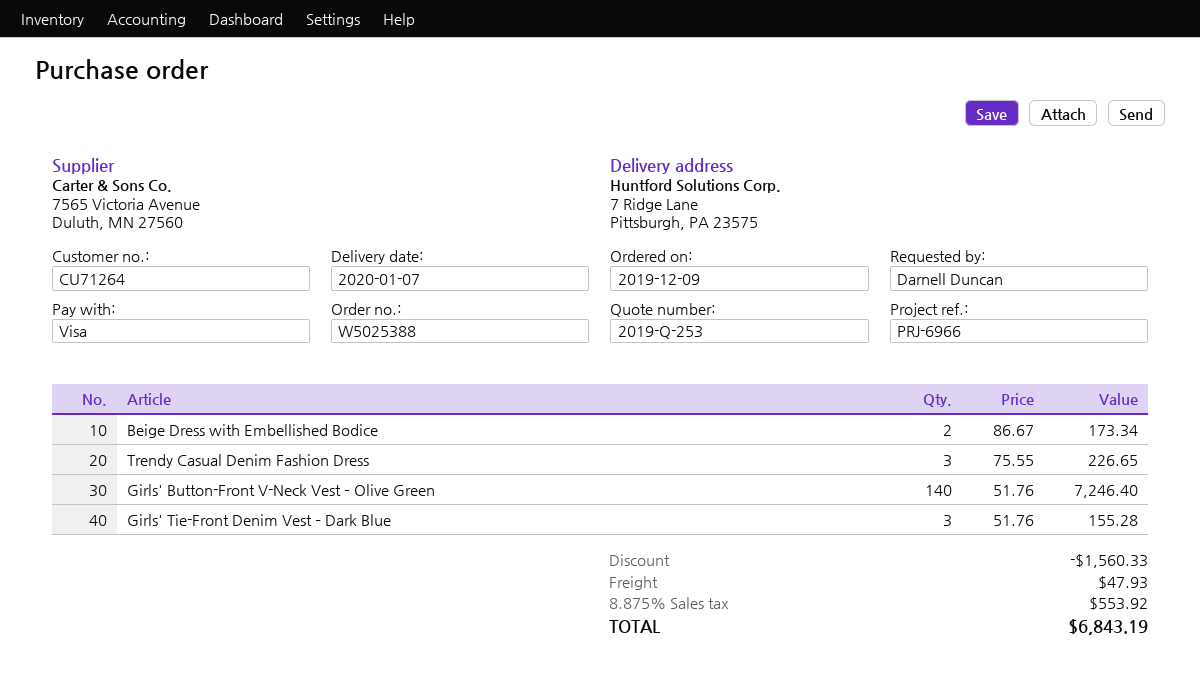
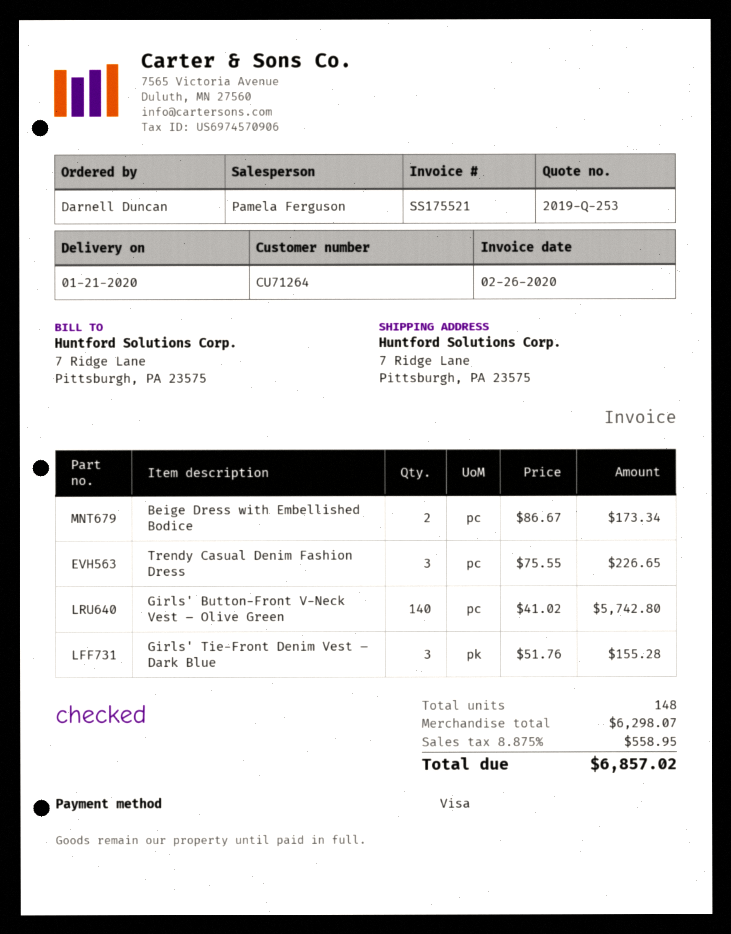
delivery date: 2020-01-07 -> 2020-01-21
Girls' Button-Front V-Neck Vest – Olive Green: 140 x 51.76 = 7246.40 -> 140 x 41.02 = 5742.80
discount: 1560.33 -> none
shipping: 47.93 -> none
tax: 8.875% = 553.92 -> 8.875% = 558.95
total: 6843.19 -> 6857.02

